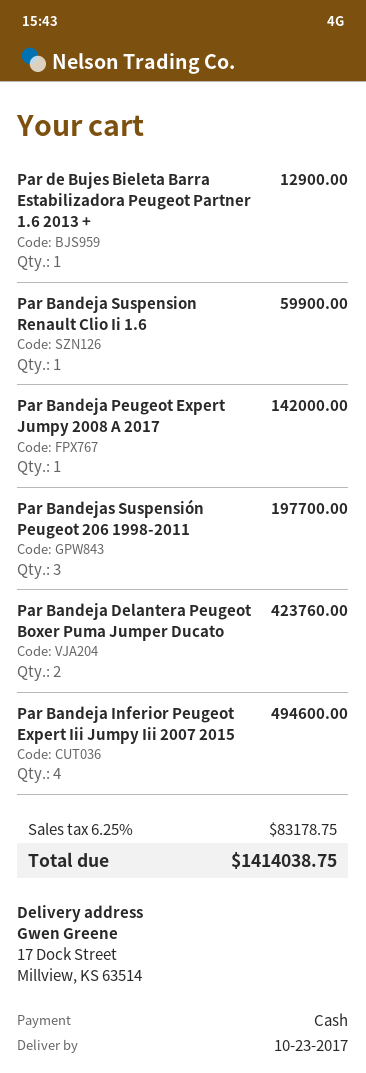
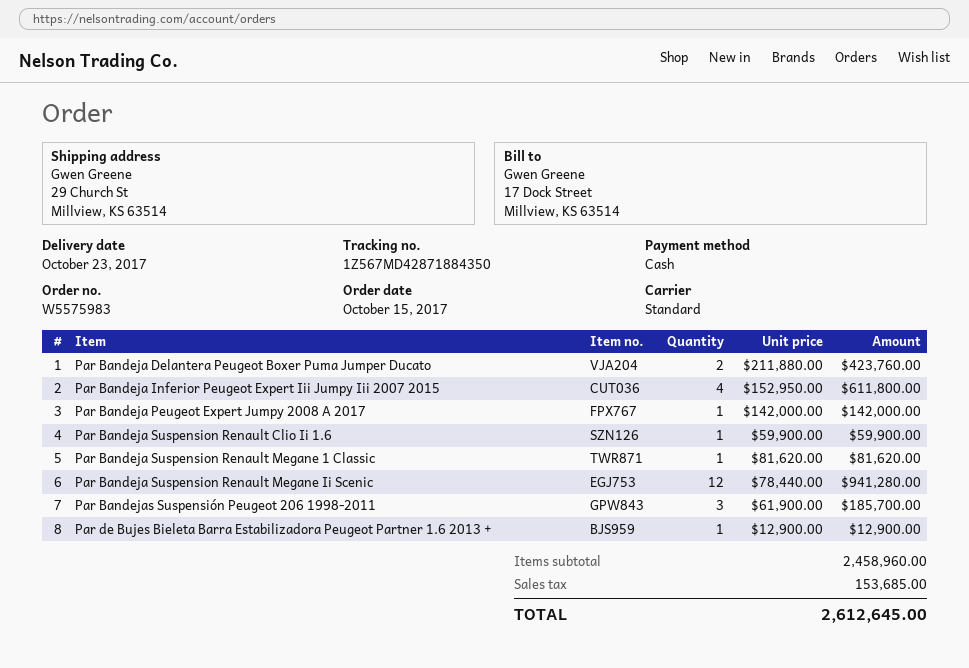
ship to: 17 Dock Street, Millview, KS 63514 -> 29 Church St, Millview, KS 63514
Par Bandejas Suspensión Peugeot 206 1998-2011: 3 for 197700.00 -> 3 for 185700.00
Par Bandeja Inferior Peugeot Expert Iii Jumpy Iii 2007 2015: 4 for 494600.00 -> 4 for 611800.00
Par Bandeja Suspension Renault Megane 1 Classic: none -> 1 for 81620.00
Par Bandeja Suspension Renault Megane Ii Scenic: none -> 12 for 941280.00
tax: 83178.75 -> 153685.00
total: 1414038.75 -> 2612645.00

